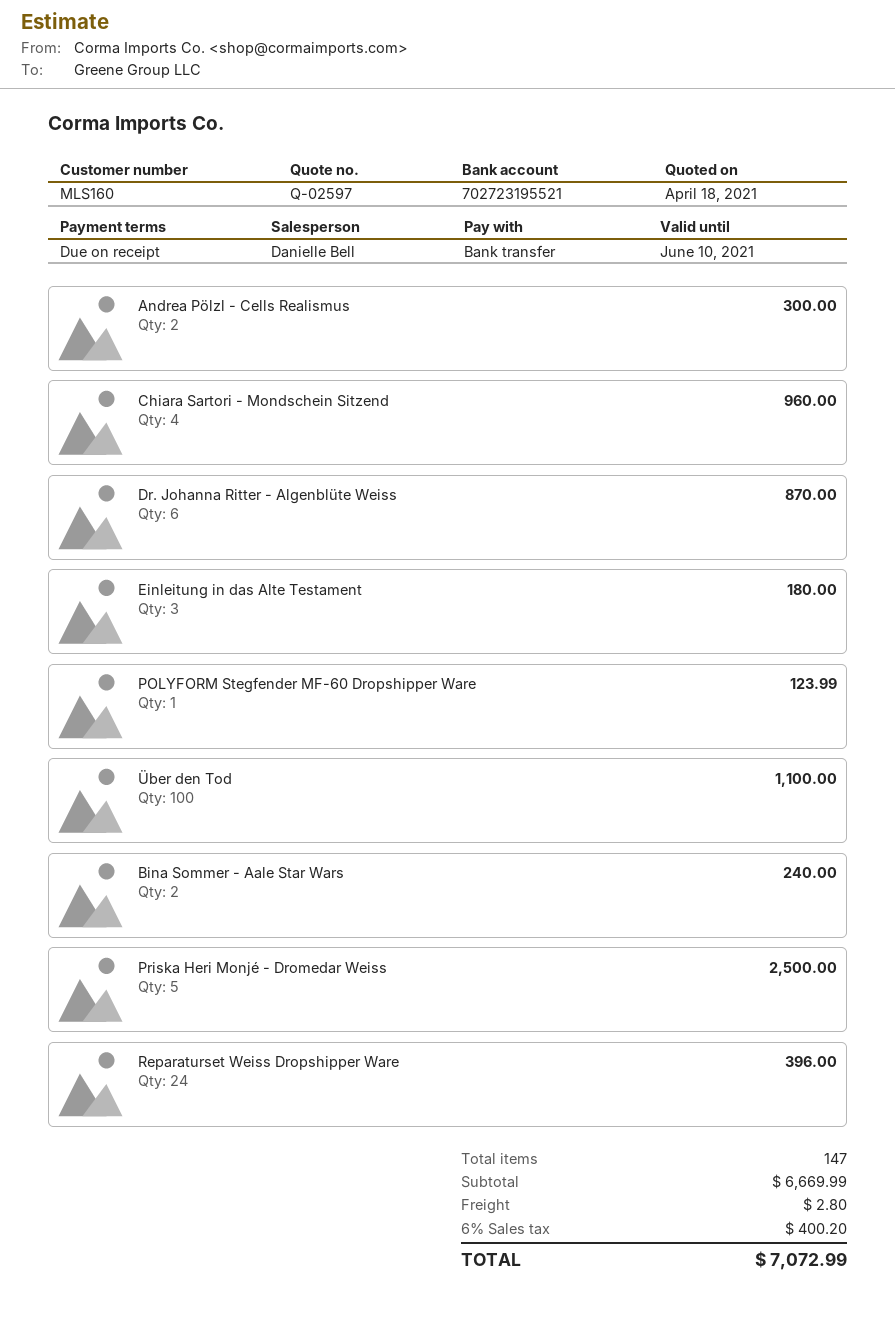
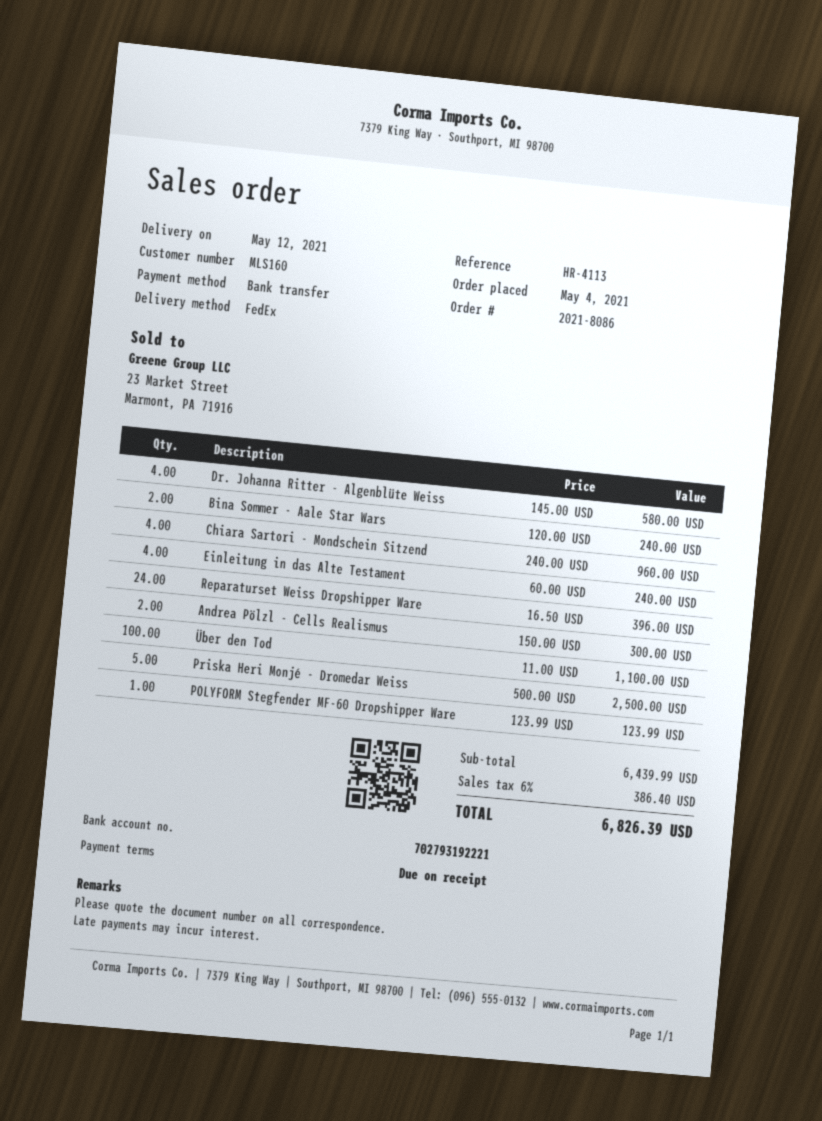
bank account: 702723195521 -> 702793192221
Dr. Johanna Ritter - Algenblüte Weiss: 6 for 870.00 -> 4 for 580.00
Einleitung in das Alte Testament: 3 for 180.00 -> 4 for 240.00
subtotal: 6669.99 -> 6439.99
shipping: 2.80 -> none
tax: 6% = 400.20 -> 6% = 386.40
total: 7072.99 -> 6826.39

